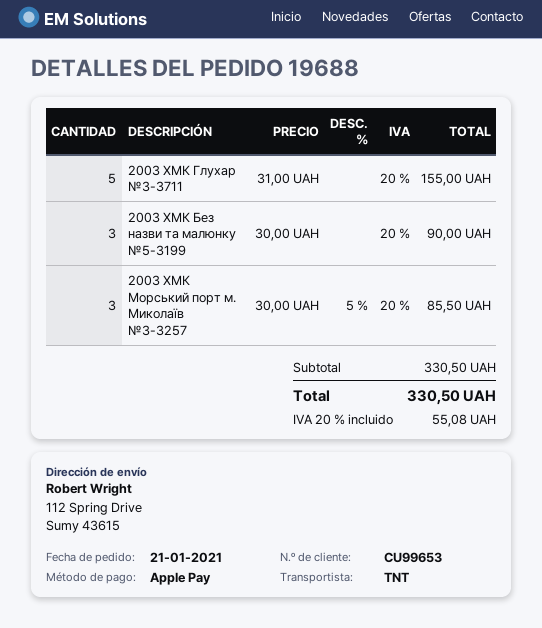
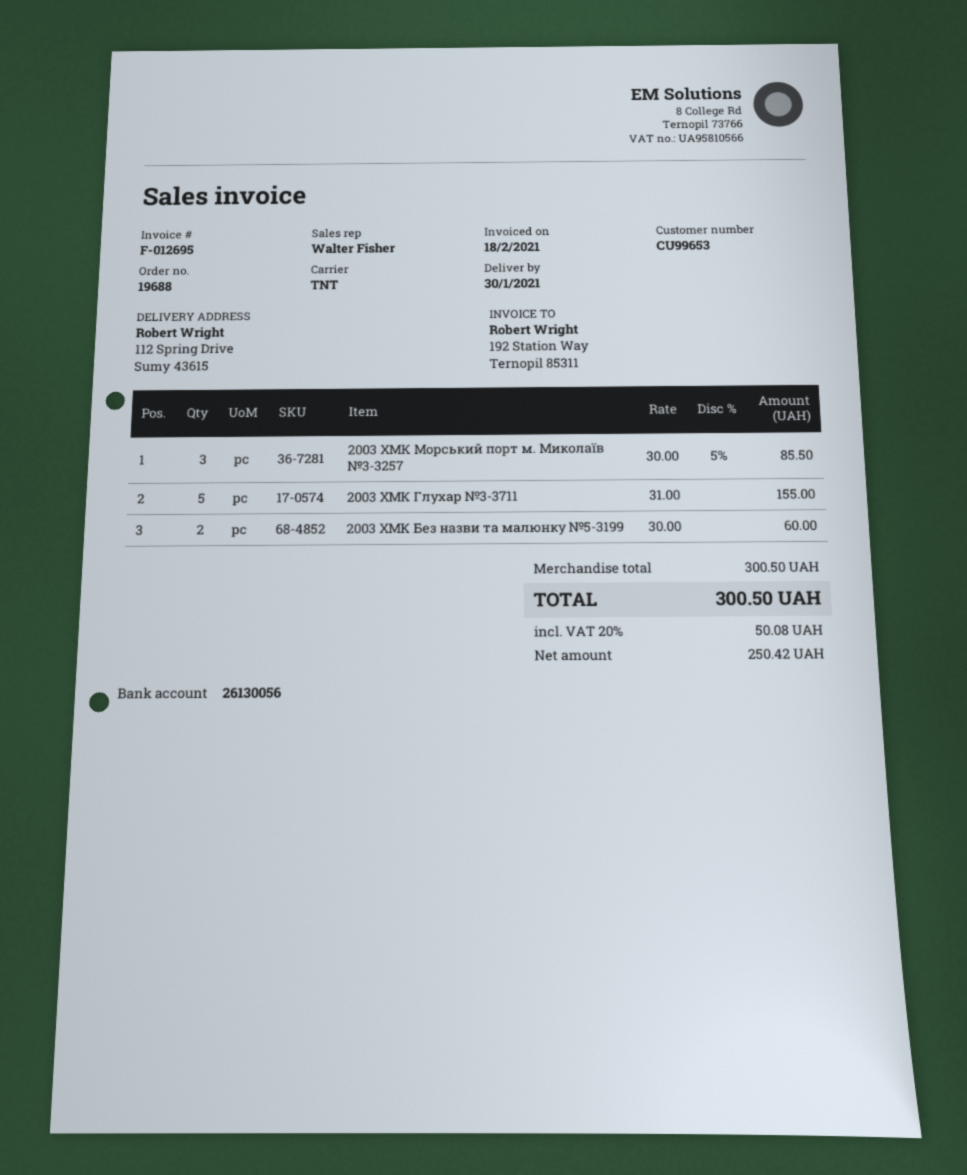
2003 ХМК Без назви та малюнку №5-3199: 3 x 30.00 = 90.00 -> 2 x 30.00 = 60.00
subtotal: 330.50 -> 300.50
tax: 20% = 55.08 -> 20% = 50.08
total: 330.50 -> 300.50

